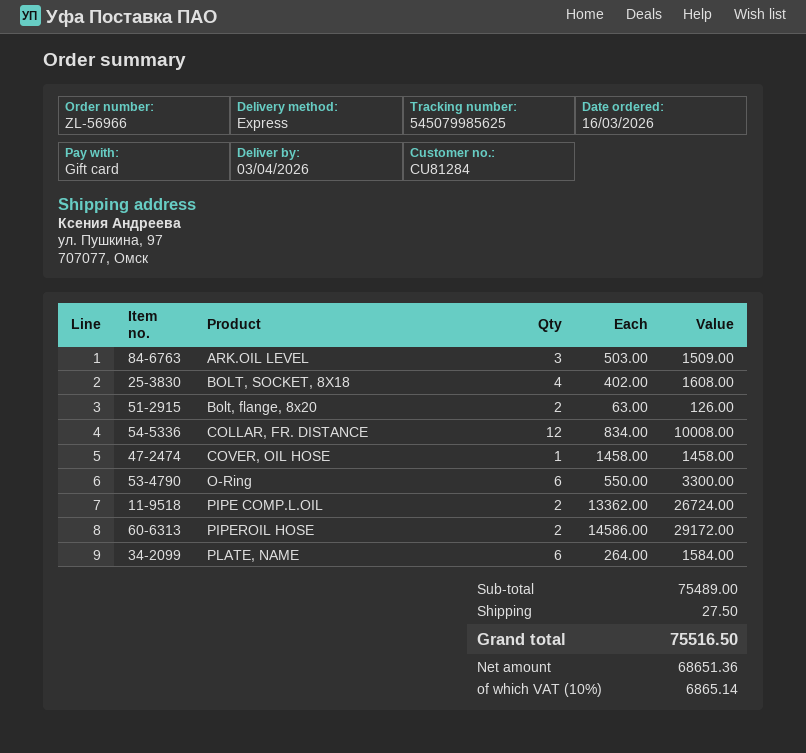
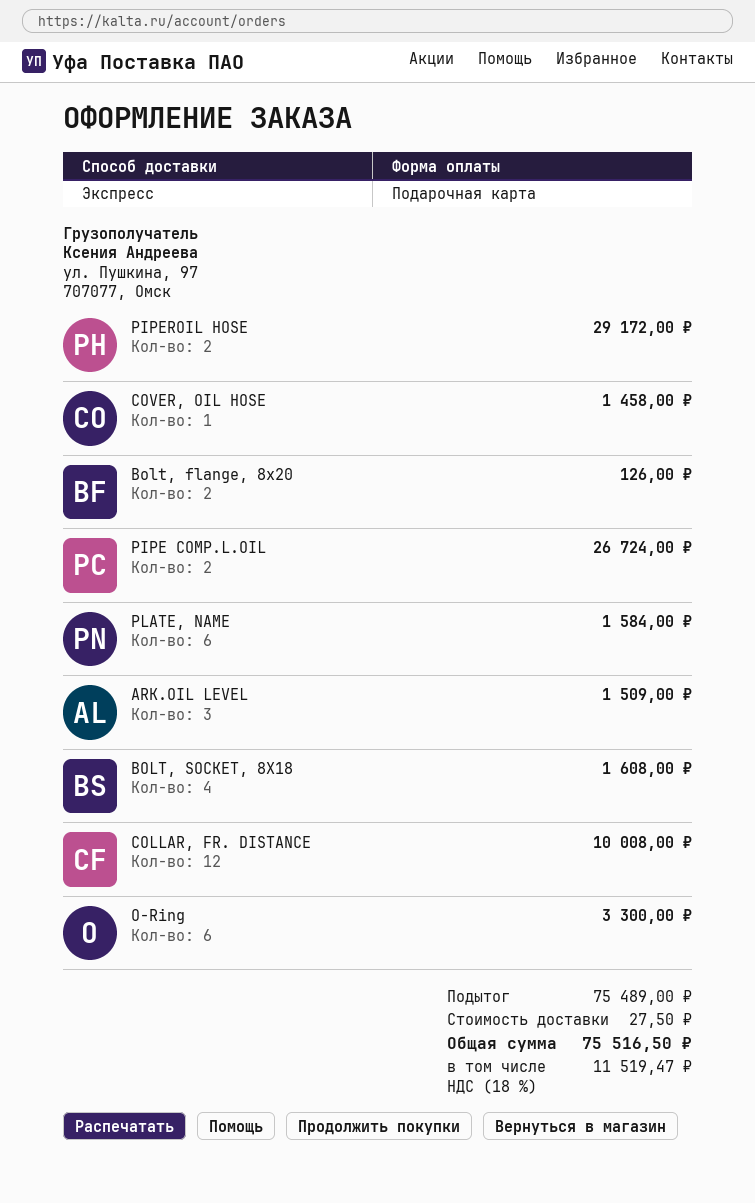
tax: 10% = 6865.14 -> 18% = 11519.47

